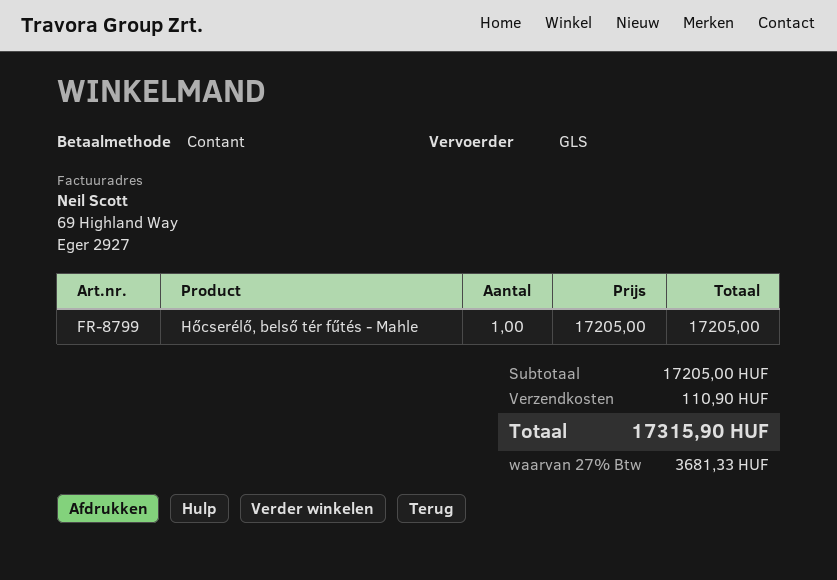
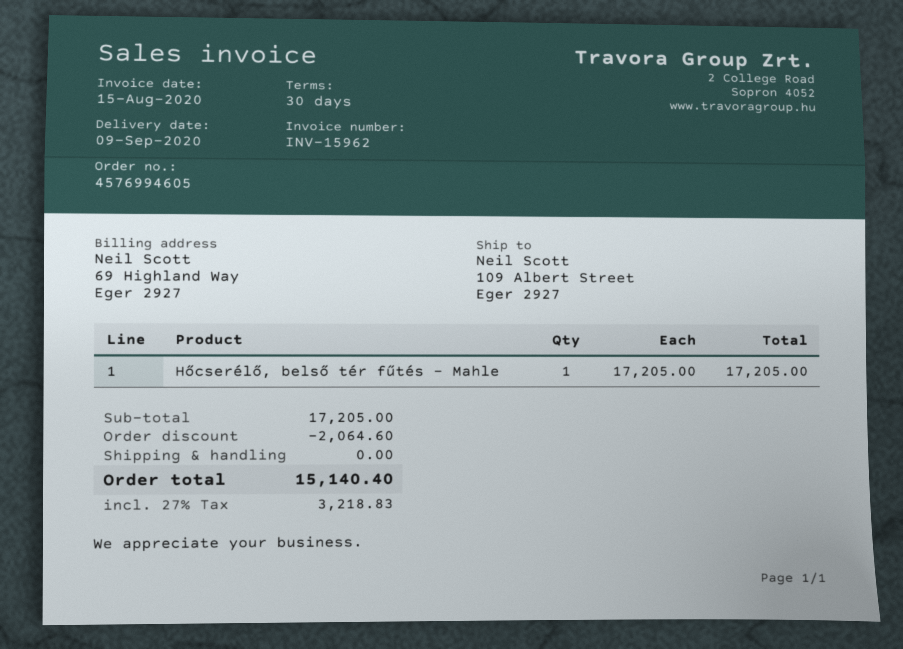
discount: none -> 2064.60
shipping: 110.90 -> 0.00
tax: 27% = 3681.33 -> 27% = 3218.83
total: 17315.90 -> 15140.40

